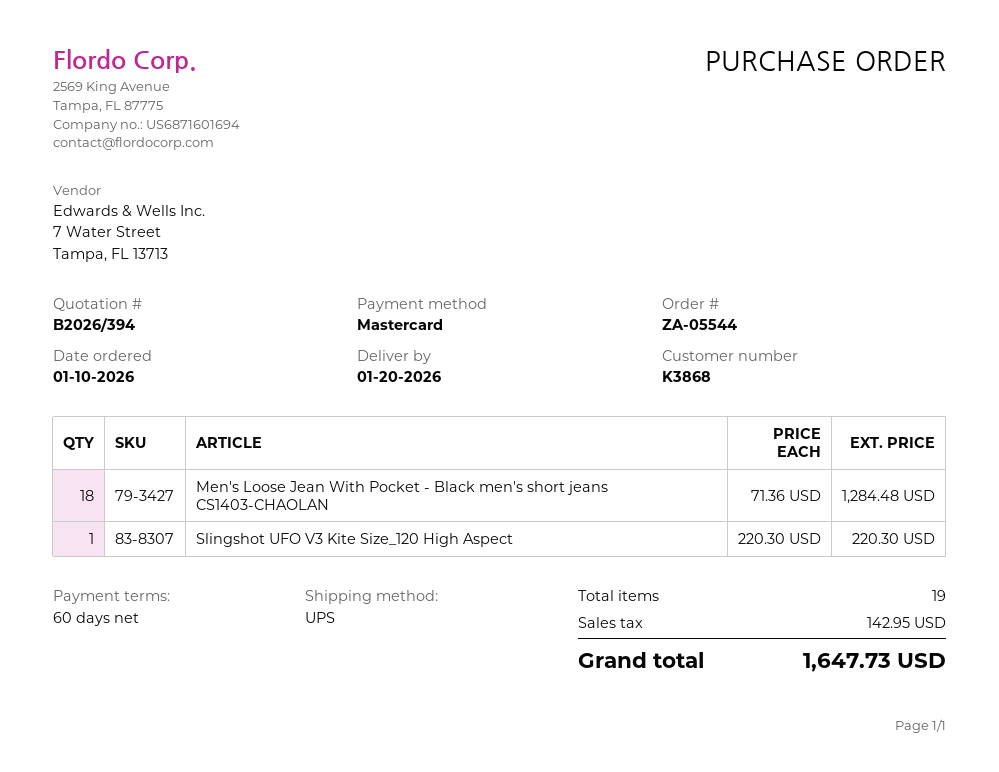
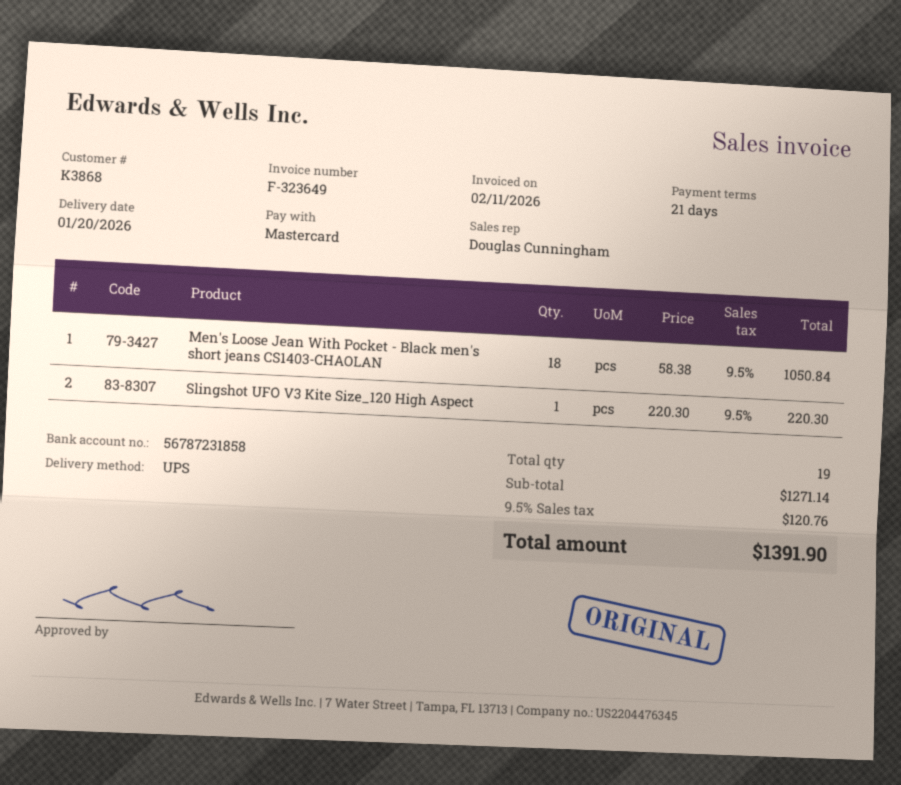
payment terms: 60 days -> 21 days
Men's Loose Jean With Pocket - Black men's short jeans CS1403-CHAOLAN: 18 x 71.36 = 1284.48 -> 18 x 58.38 = 1050.84
tax: 142.95 -> 120.76
total: 1647.73 -> 1391.90

